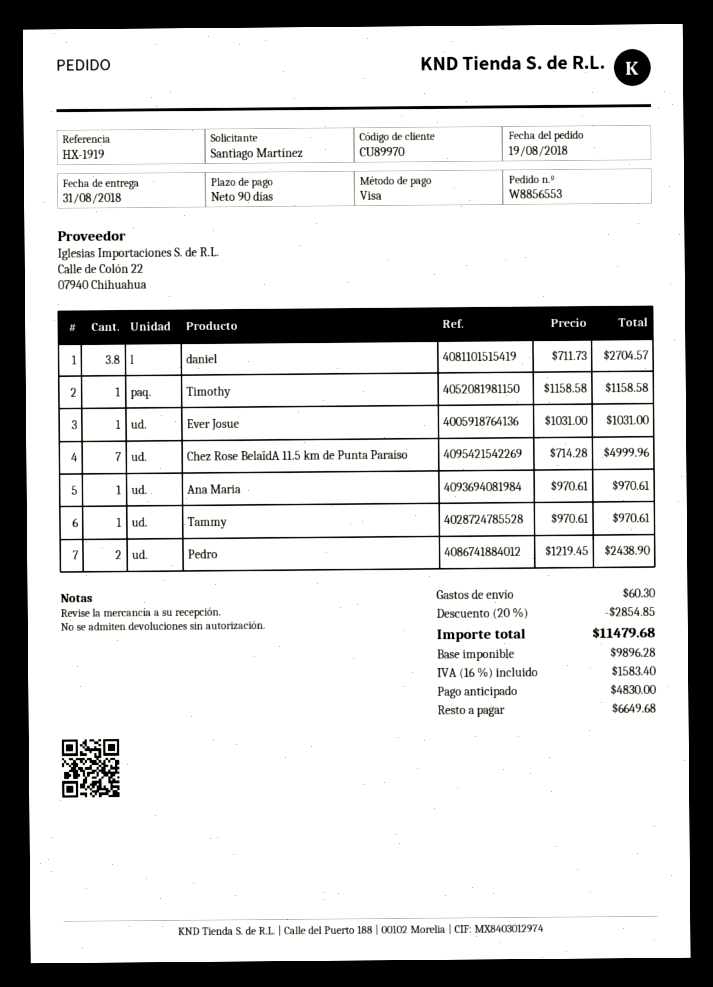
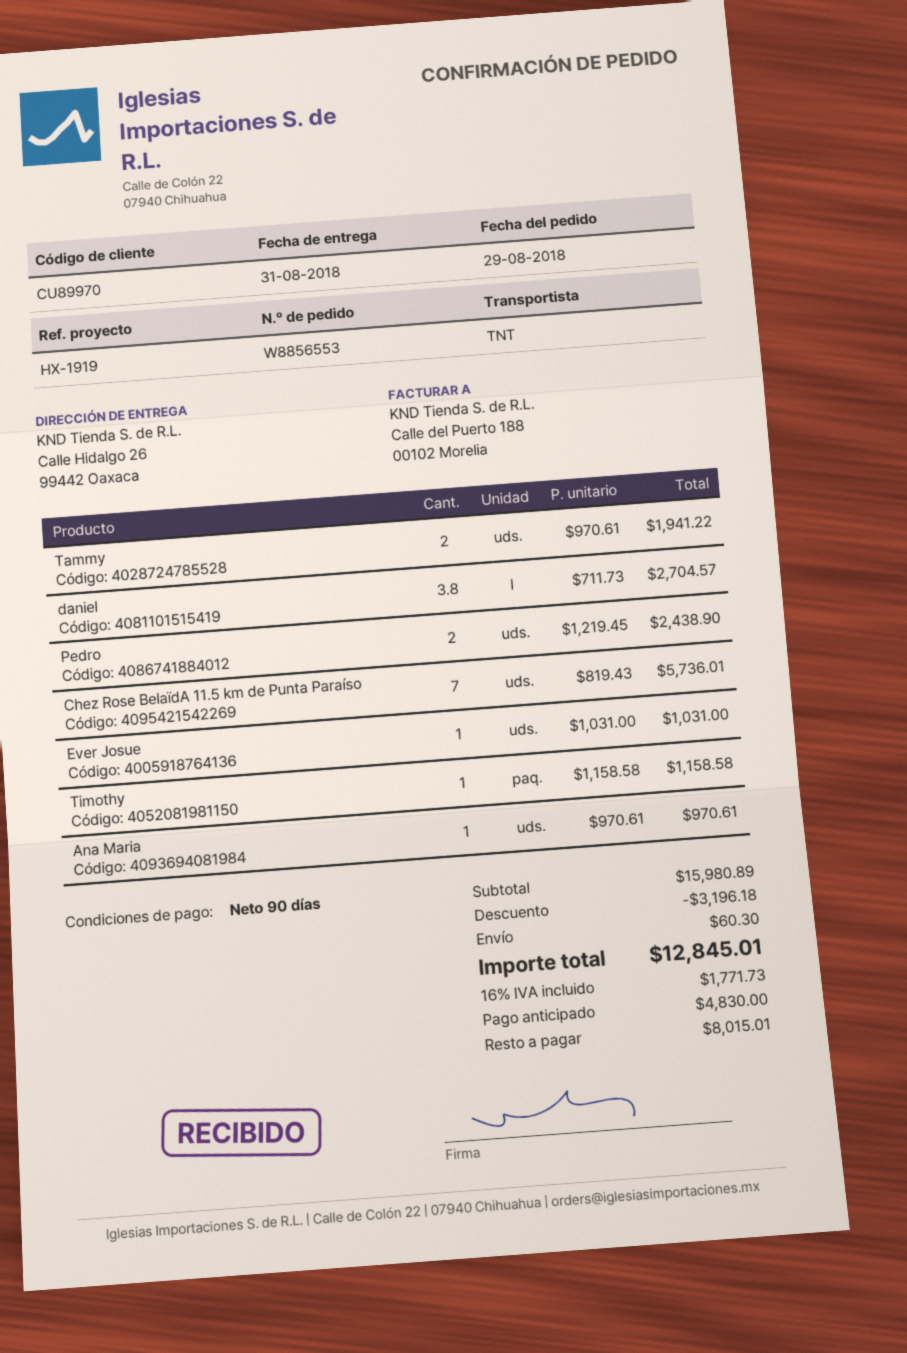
order date: 2018-08-19 -> 2018-08-29
Chez Rose BelaïdA 11.5 km de Punta Paraíso: 7 x 714.28 = 4999.96 -> 7 x 819.43 = 5736.01
Tammy: 1 x 970.61 = 970.61 -> 2 x 970.61 = 1941.22
discount: 2854.85 -> 3196.18
tax: 16% = 1583.40 -> 16% = 1771.73
total: 11479.68 -> 12845.01
balance: 6649.68 -> 8015.01

